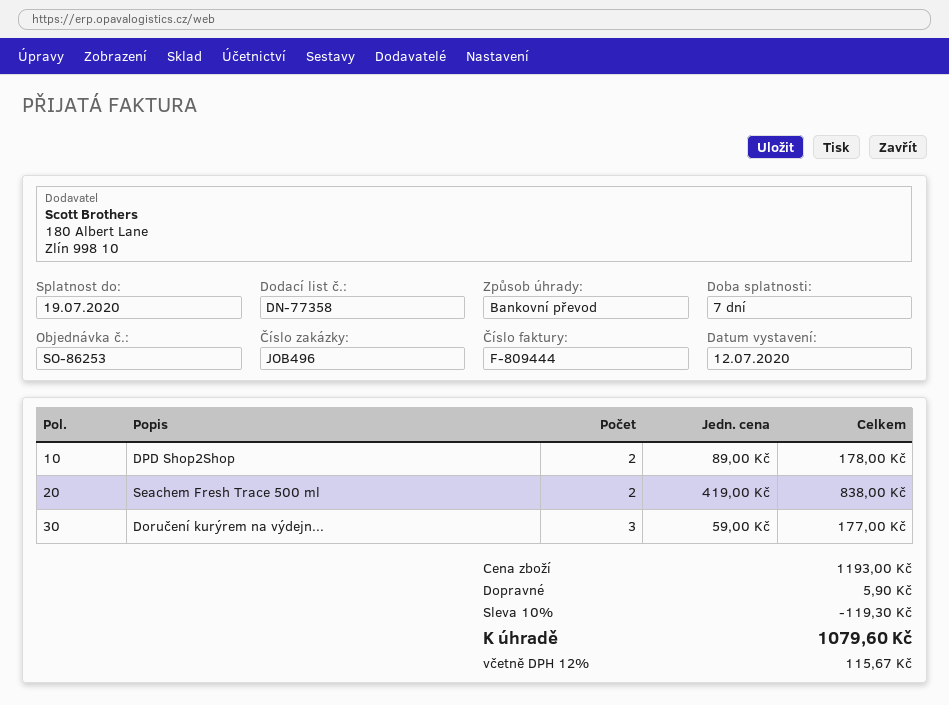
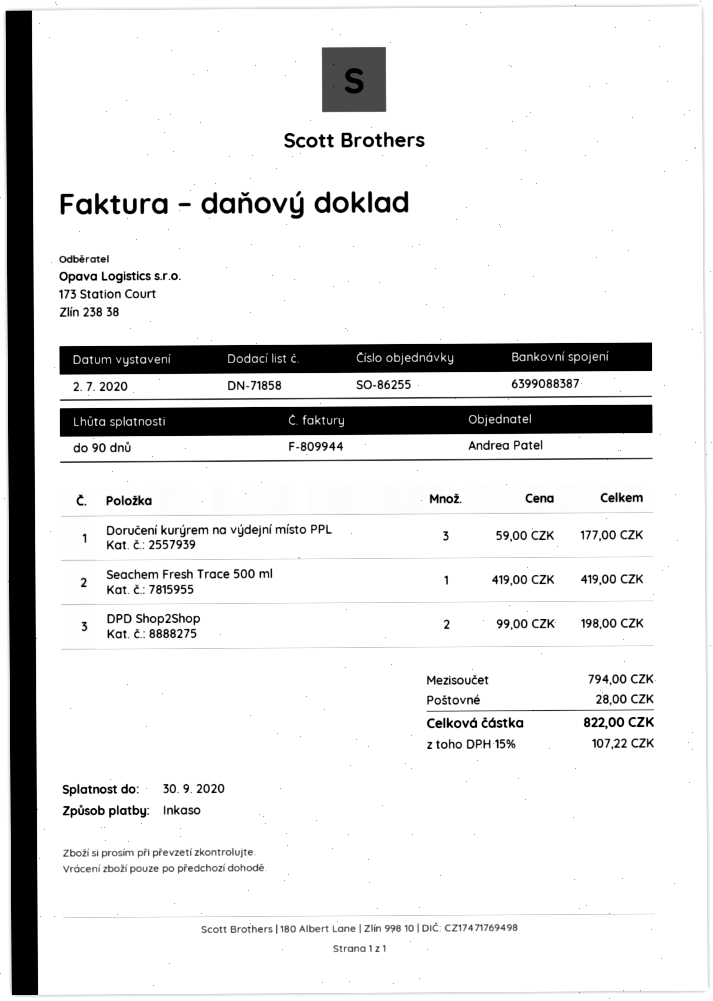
order number: SO-86253 -> SO-86255
delivery note number: DN-77358 -> DN-71858
invoice number: F-809444 -> F-809944
invoice date: 2020-07-12 -> 2020-07-02
payment terms: 7 days -> 90 days
due date: 2020-07-19 -> 2020-09-30
payment method: bank transfer -> direct debit
DPD Shop2Shop: 2 x 89.00 = 178.00 -> 2 x 99.00 = 198.00
Seachem Fresh Trace 500 ml: 2 x 419.00 = 838.00 -> 1 x 419.00 = 419.00
subtotal: 1193.00 -> 794.00
discount: 10% = 119.30 -> none
shipping: 5.90 -> 28.00
tax: 12% = 115.67 -> 15% = 107.22
total: 1079.60 -> 822.00

